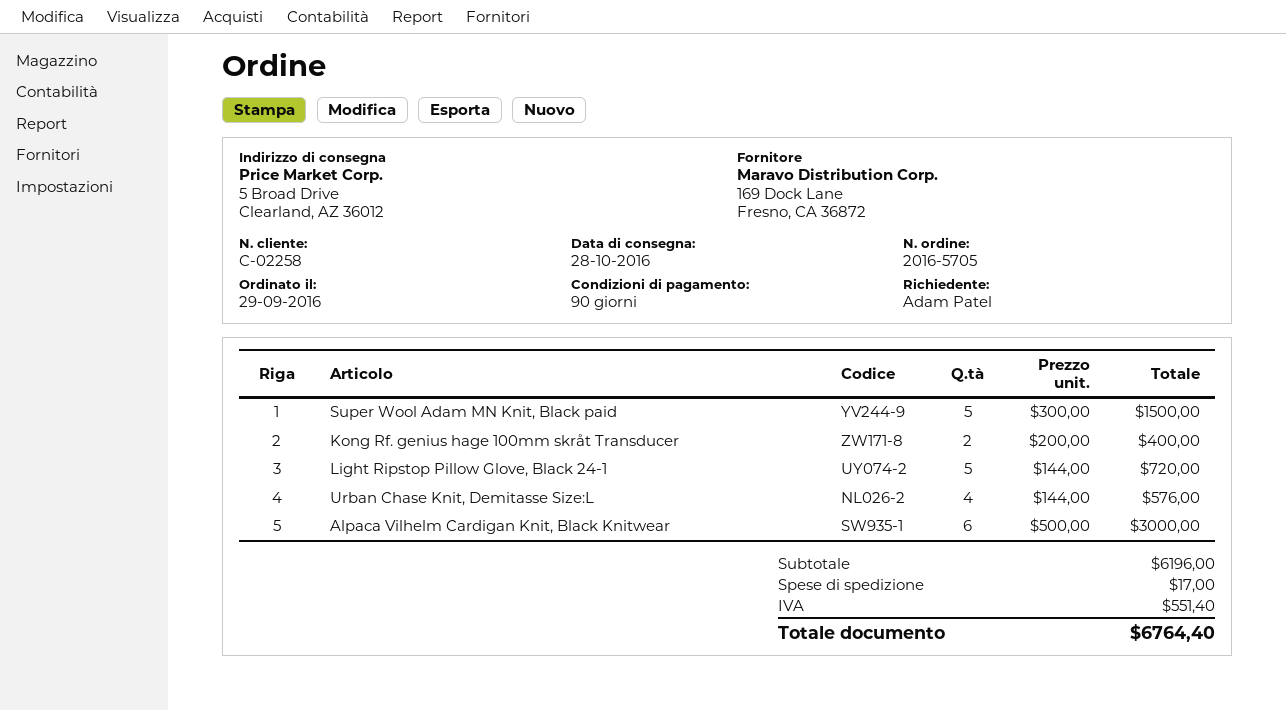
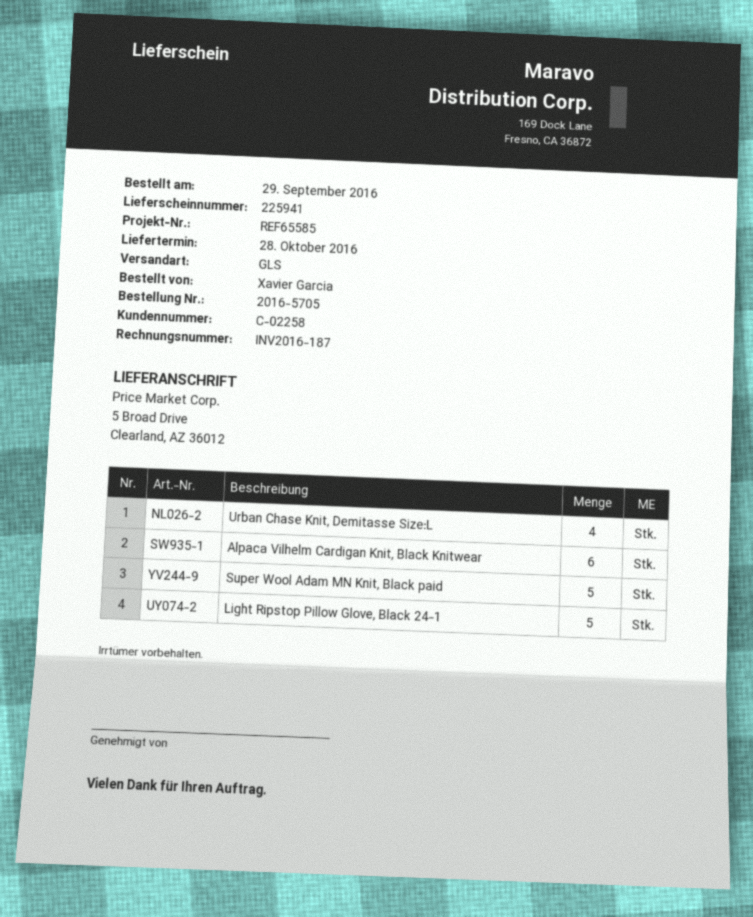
ordered by: Adam Patel -> Xavier Garcia
Kong Rf. genius hage 100mm skråt Transducer: 2 -> none

